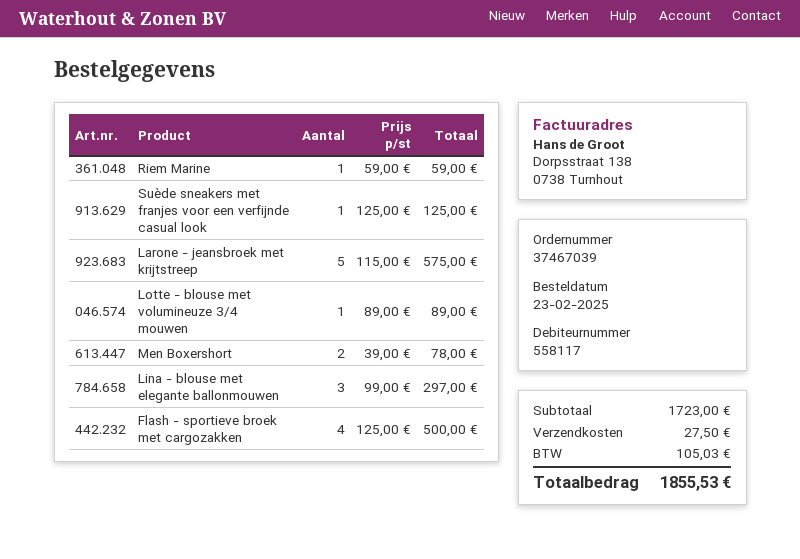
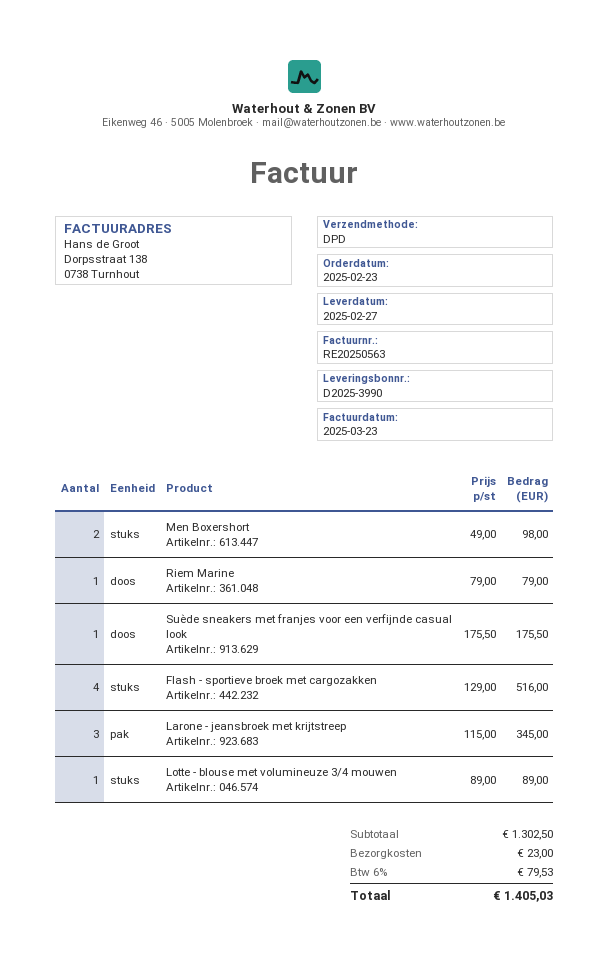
Riem Marine: 1 x 59.00 = 59.00 -> 1 x 79.00 = 79.00
Suède sneakers met franjes voor een verfijnde casual look: 1 x 125.00 = 125.00 -> 1 x 175.50 = 175.50
Larone - jeansbroek met krijtstreep: 5 x 115.00 = 575.00 -> 3 x 115.00 = 345.00
Men Boxershort: 2 x 39.00 = 78.00 -> 2 x 49.00 = 98.00
Lina - blouse met elegante ballonmouwen: 3 x 99.00 = 297.00 -> none
Flash - sportieve broek met cargozakken: 4 x 125.00 = 500.00 -> 4 x 129.00 = 516.00
subtotal: 1723.00 -> 1302.50
shipping: 27.50 -> 23.00
tax: 105.03 -> 79.53
total: 1855.53 -> 1405.03

